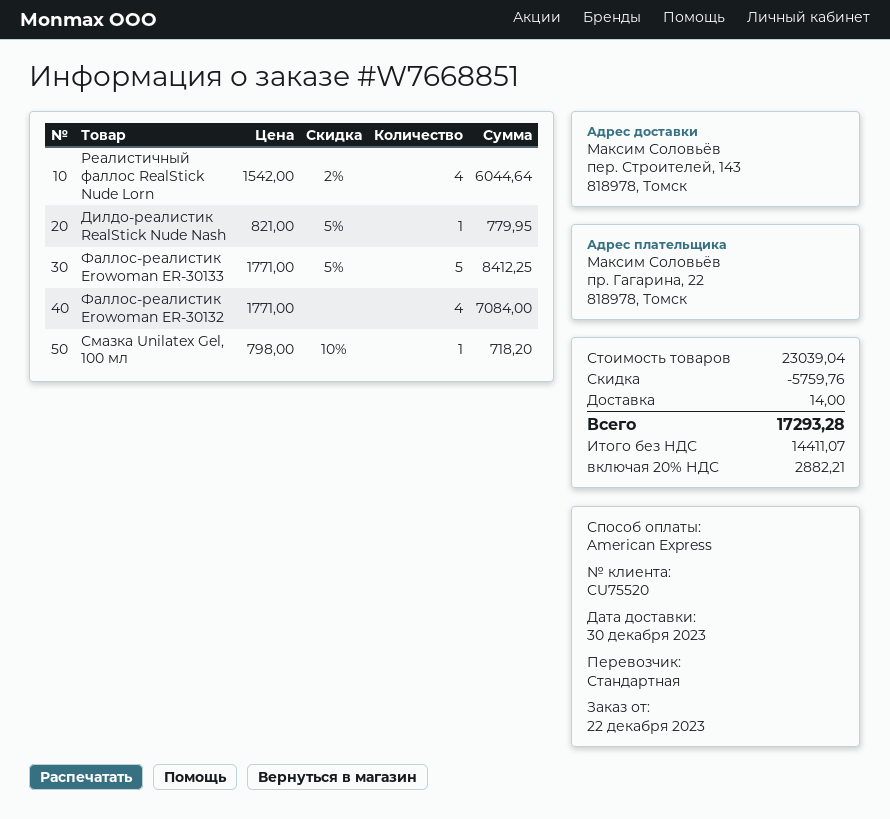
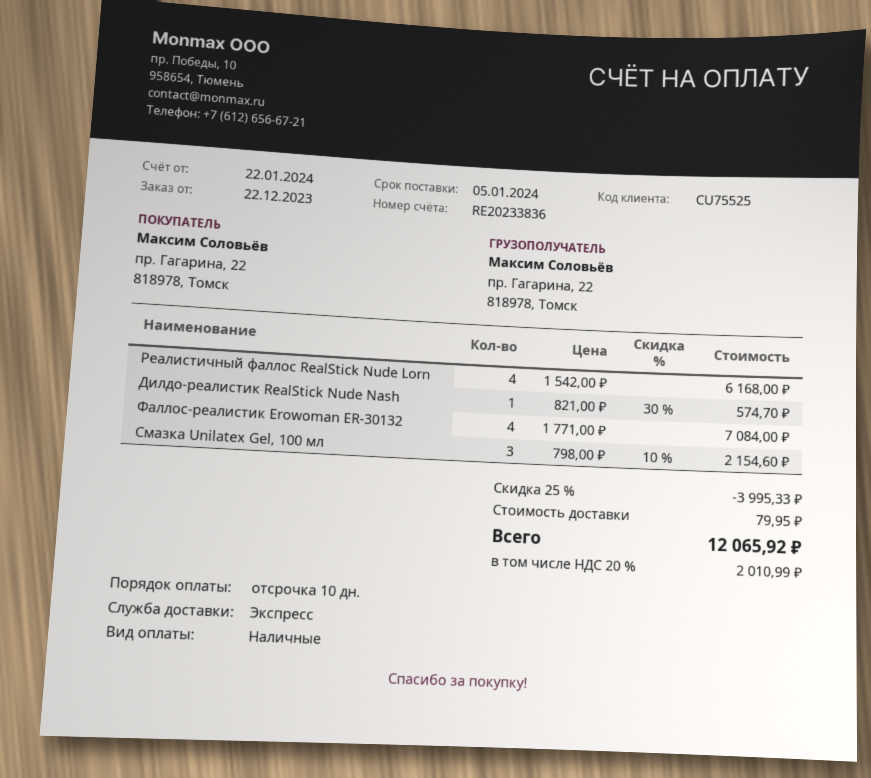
delivery date: 2023-12-30 -> 2024-01-05
customer number: CU75520 -> CU75525
payment method: American Express -> cash
shipping method: standard -> express
ship to: пер. Строителей, 143, 818978, Томск -> пр. Гагарина, 22, 818978, Томск
Реалистичный фаллос RealStick Nude Lorn: 4 x 1542.00 - 2% = 6044.64 -> 4 x 1542.00 = 6168.00
Дилдо-реалистик RealStick Nude Nash: 1 x 821.00 - 5% = 779.95 -> 1 x 821.00 - 30% = 574.70
Фаллос-реалистик Erowoman ER-30133: 5 x 1771.00 - 5% = 8412.25 -> none
Смазка Unilatex Gel, 100 мл: 1 x 798.00 - 10% = 718.20 -> 3 x 798.00 - 10% = 2154.60
discount: 5759.76 -> 3995.33
shipping: 14.00 -> 79.95
tax: 20% = 2882.21 -> 20% = 2010.99
total: 17293.28 -> 12065.92

